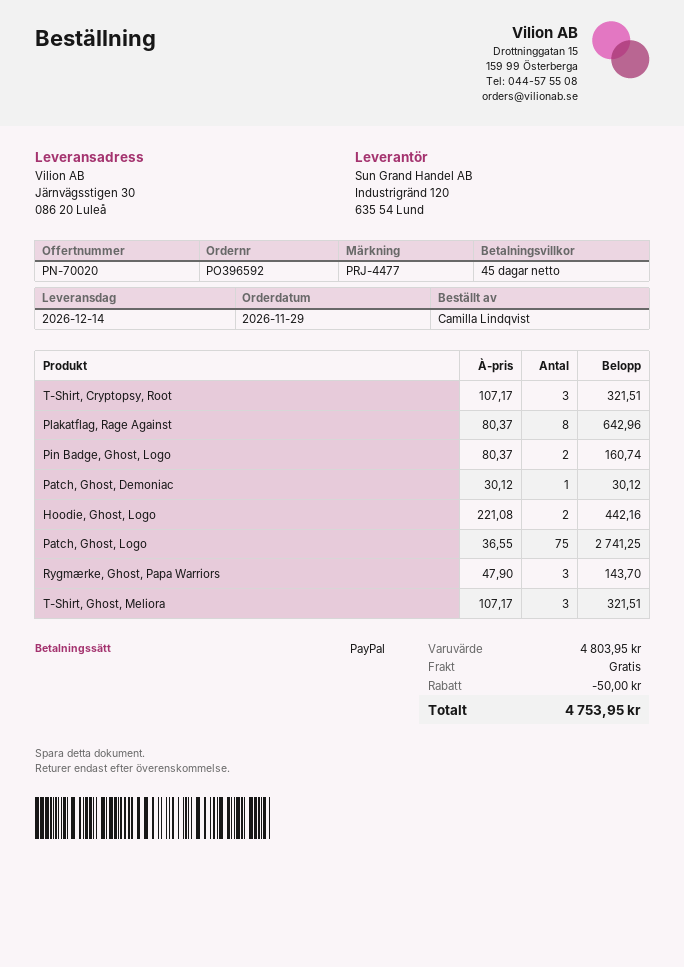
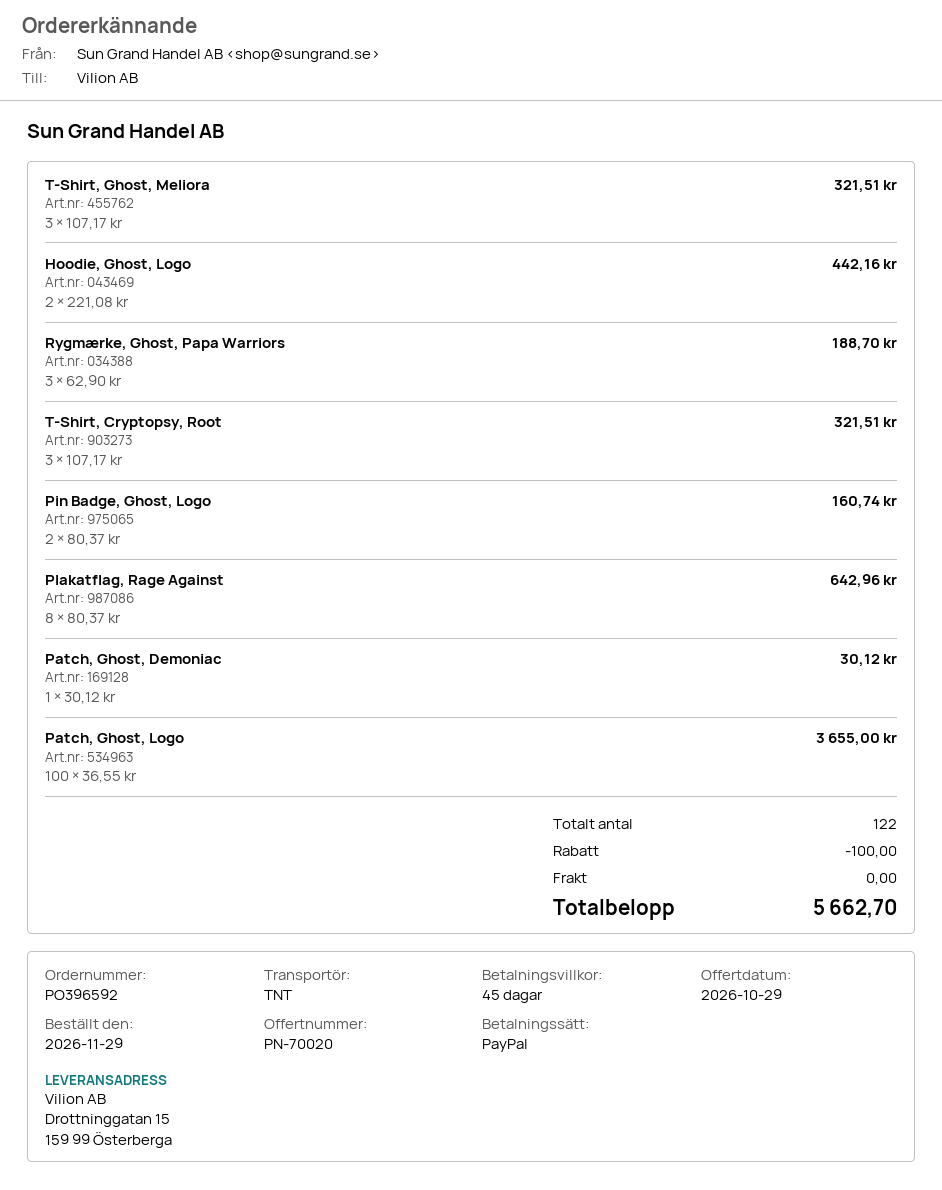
ship to: Järnvägsstigen 30, 086 20 Luleå -> Drottninggatan 15, 159 99 Österberga
Patch, Ghost, Logo: 75 x 36.55 = 2741.25 -> 100 x 36.55 = 3655.00
Rygmærke, Ghost, Papa Warriors: 3 x 47.90 = 143.70 -> 3 x 62.90 = 188.70
discount: 50.00 -> 100.00
total: 4753.95 -> 5662.70

